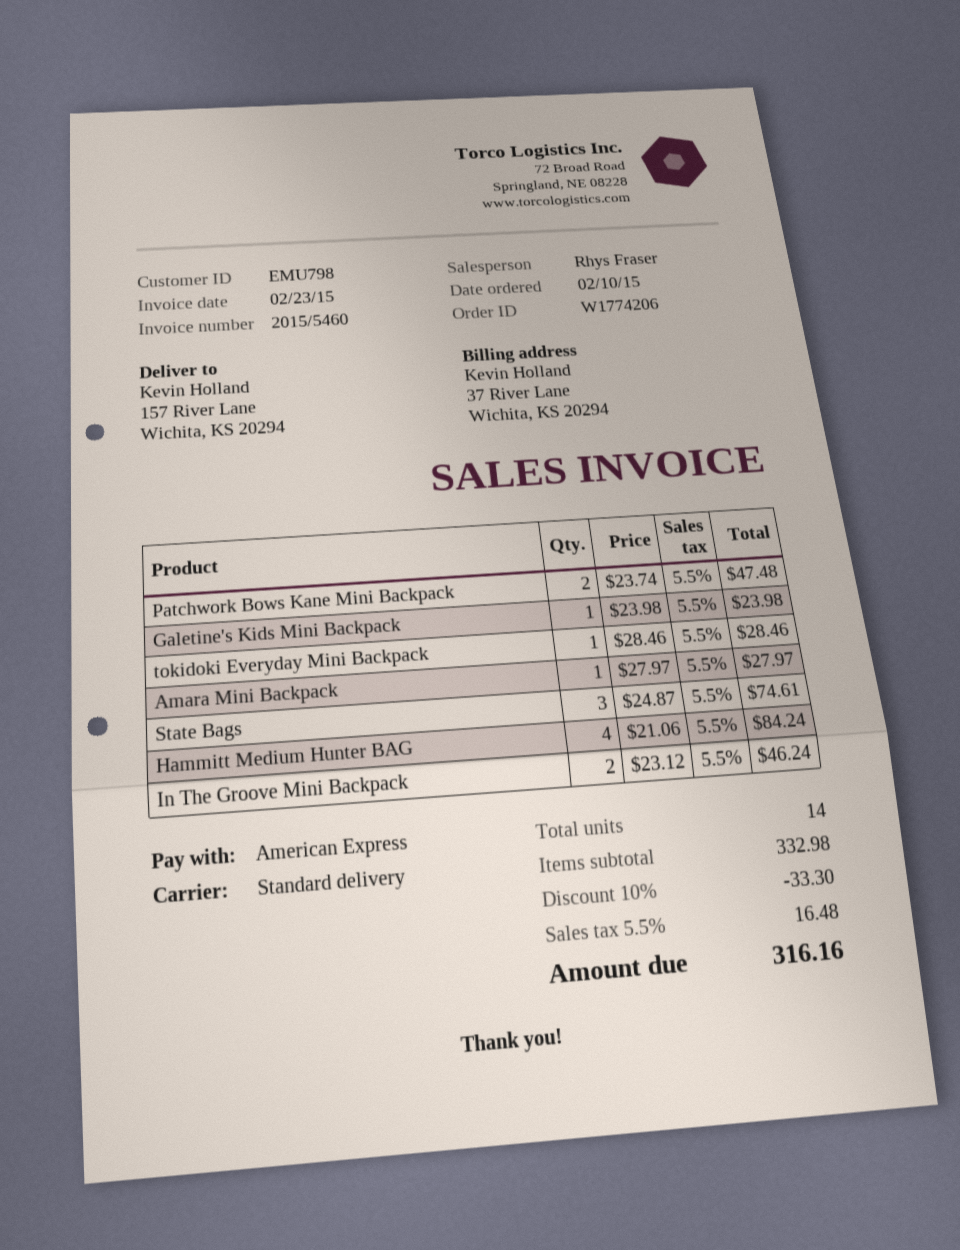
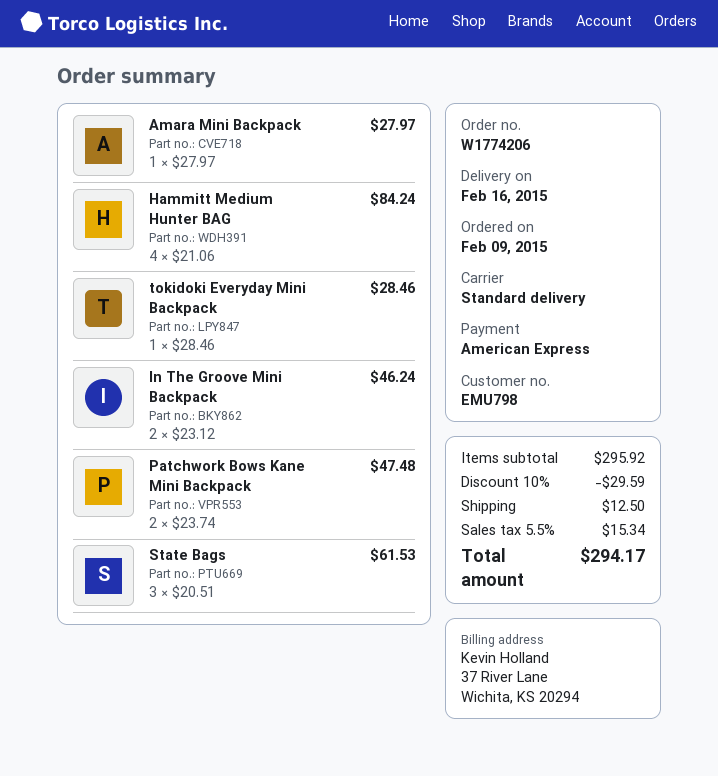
order date: 2015-02-10 -> 2015-02-09
Galetine's Kids Mini Backpack: 1 x 23.98 = 23.98 -> none
State Bags: 3 x 24.87 = 74.61 -> 3 x 20.51 = 61.53
subtotal: 332.98 -> 295.92
discount: 10% = 33.30 -> 10% = 29.59
shipping: none -> 12.50
tax: 5.5% = 16.48 -> 5.5% = 15.34
total: 316.16 -> 294.17

